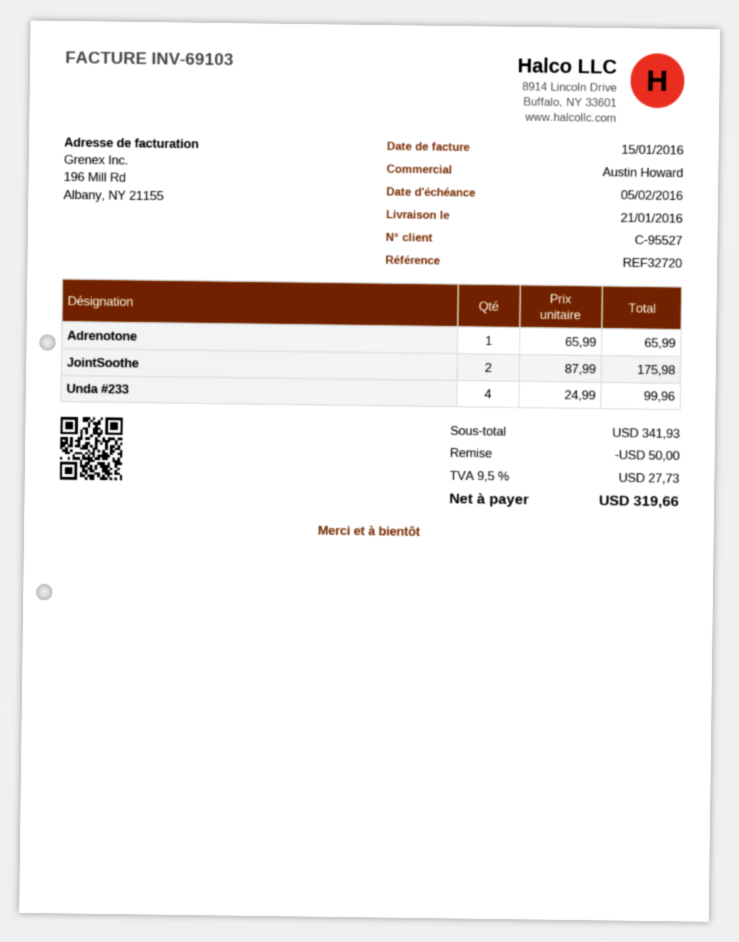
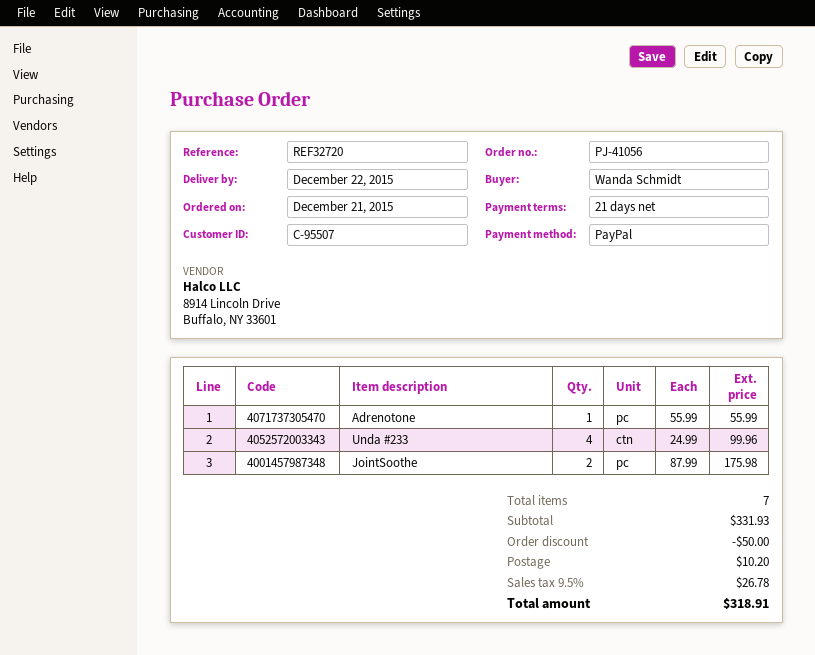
delivery date: 2016-01-21 -> 2015-12-22
customer number: C-95527 -> C-95507
Adrenotone: 1 x 65.99 = 65.99 -> 1 x 55.99 = 55.99
subtotal: 341.93 -> 331.93
shipping: none -> 10.20
tax: 9.5% = 27.73 -> 9.5% = 26.78
total: 319.66 -> 318.91

